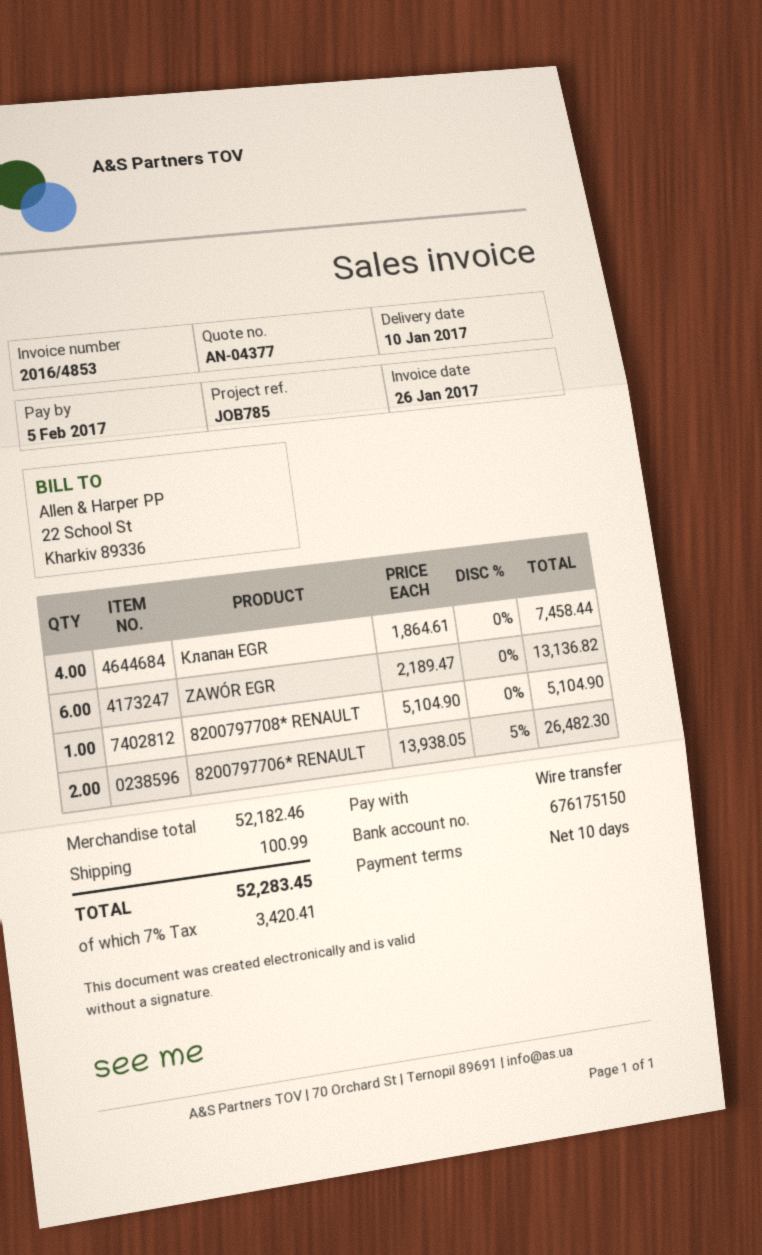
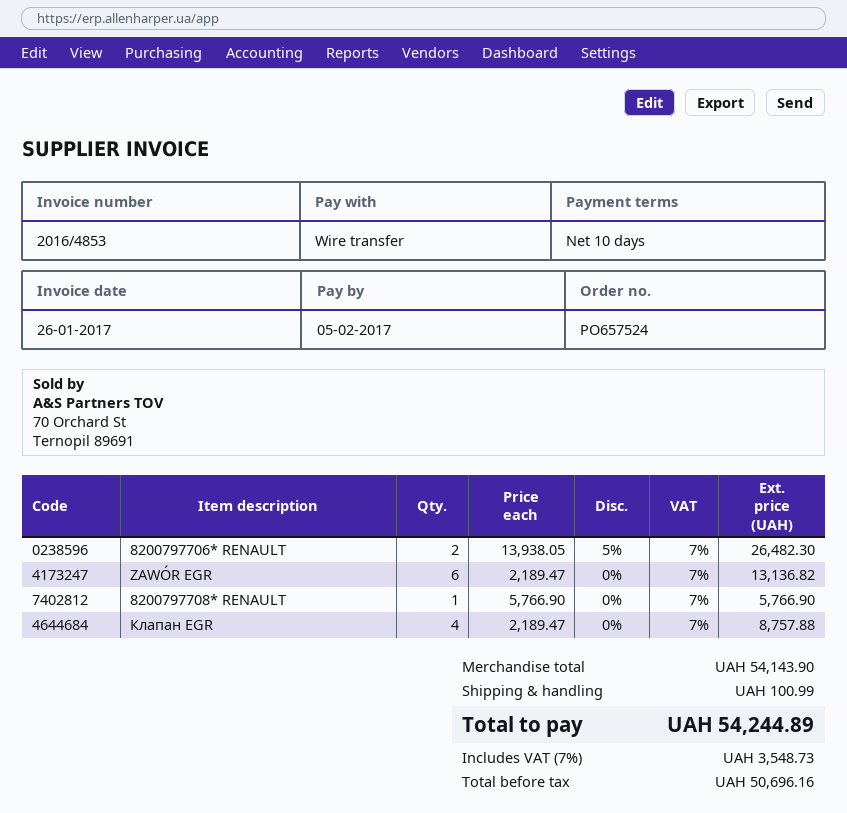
Клапан EGR: 4 x 1864.61 = 7458.44 -> 4 x 2189.47 = 8757.88
8200797708* RENAULT: 1 x 5104.90 = 5104.90 -> 1 x 5766.90 = 5766.90
subtotal: 52182.46 -> 54143.90
tax: 7% = 3420.41 -> 7% = 3548.73
total: 52283.45 -> 54244.89

